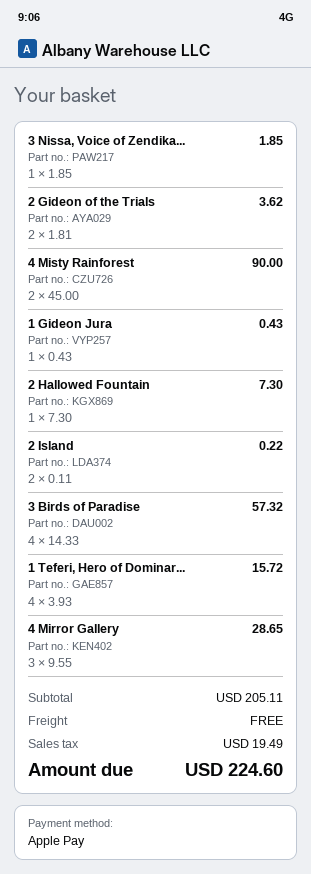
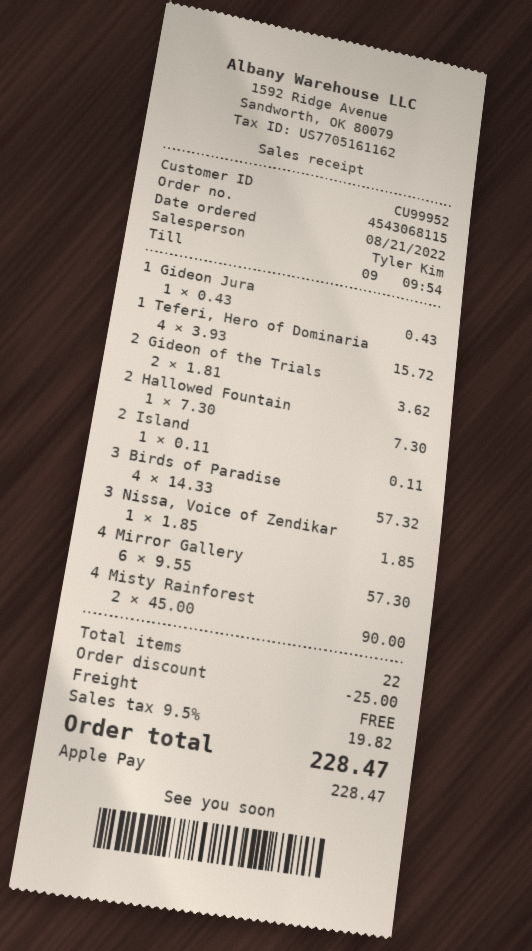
2 Island: 2 x 0.11 = 0.22 -> 1 x 0.11 = 0.11
4 Mirror Gallery: 3 x 9.55 = 28.65 -> 6 x 9.55 = 57.30
discount: none -> 25.00
tax: 19.49 -> 19.82
total: 224.60 -> 228.47

